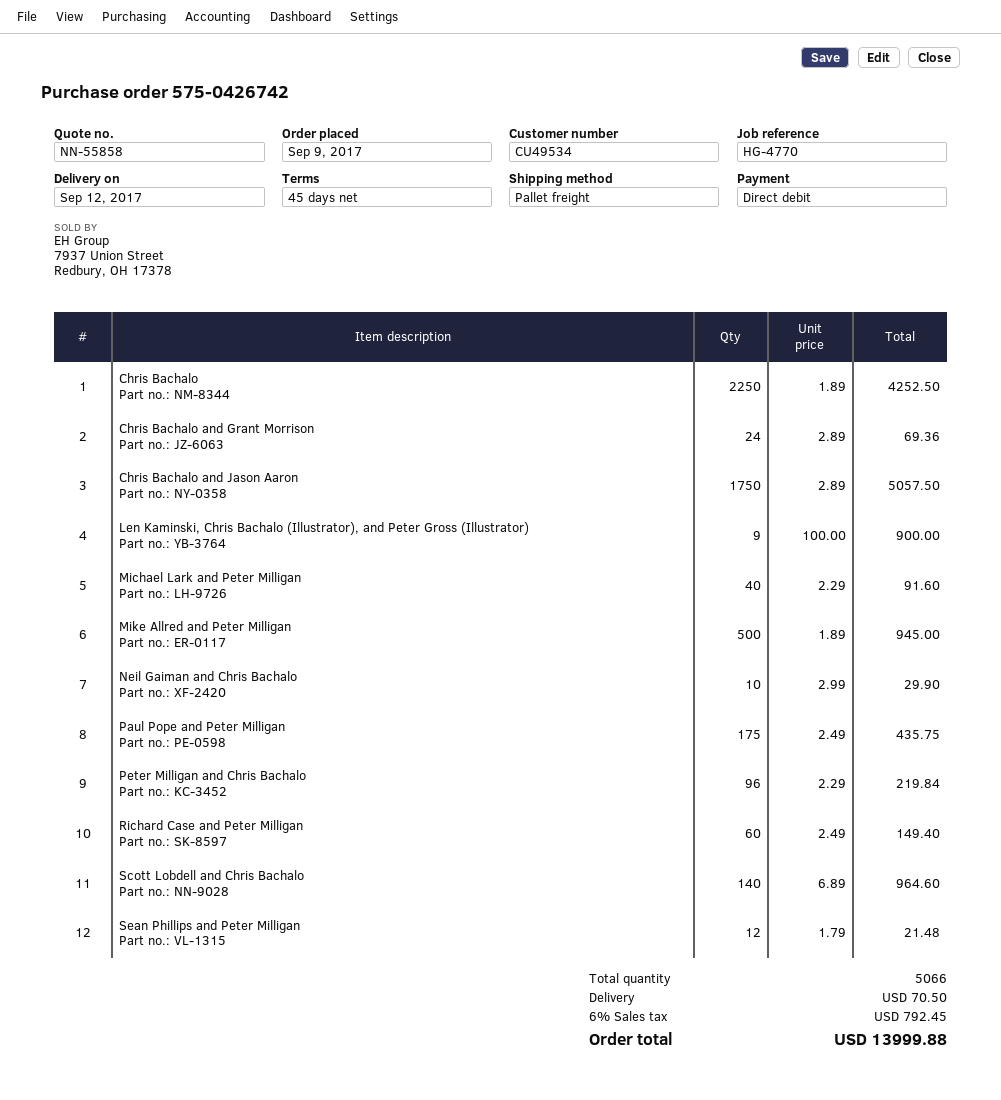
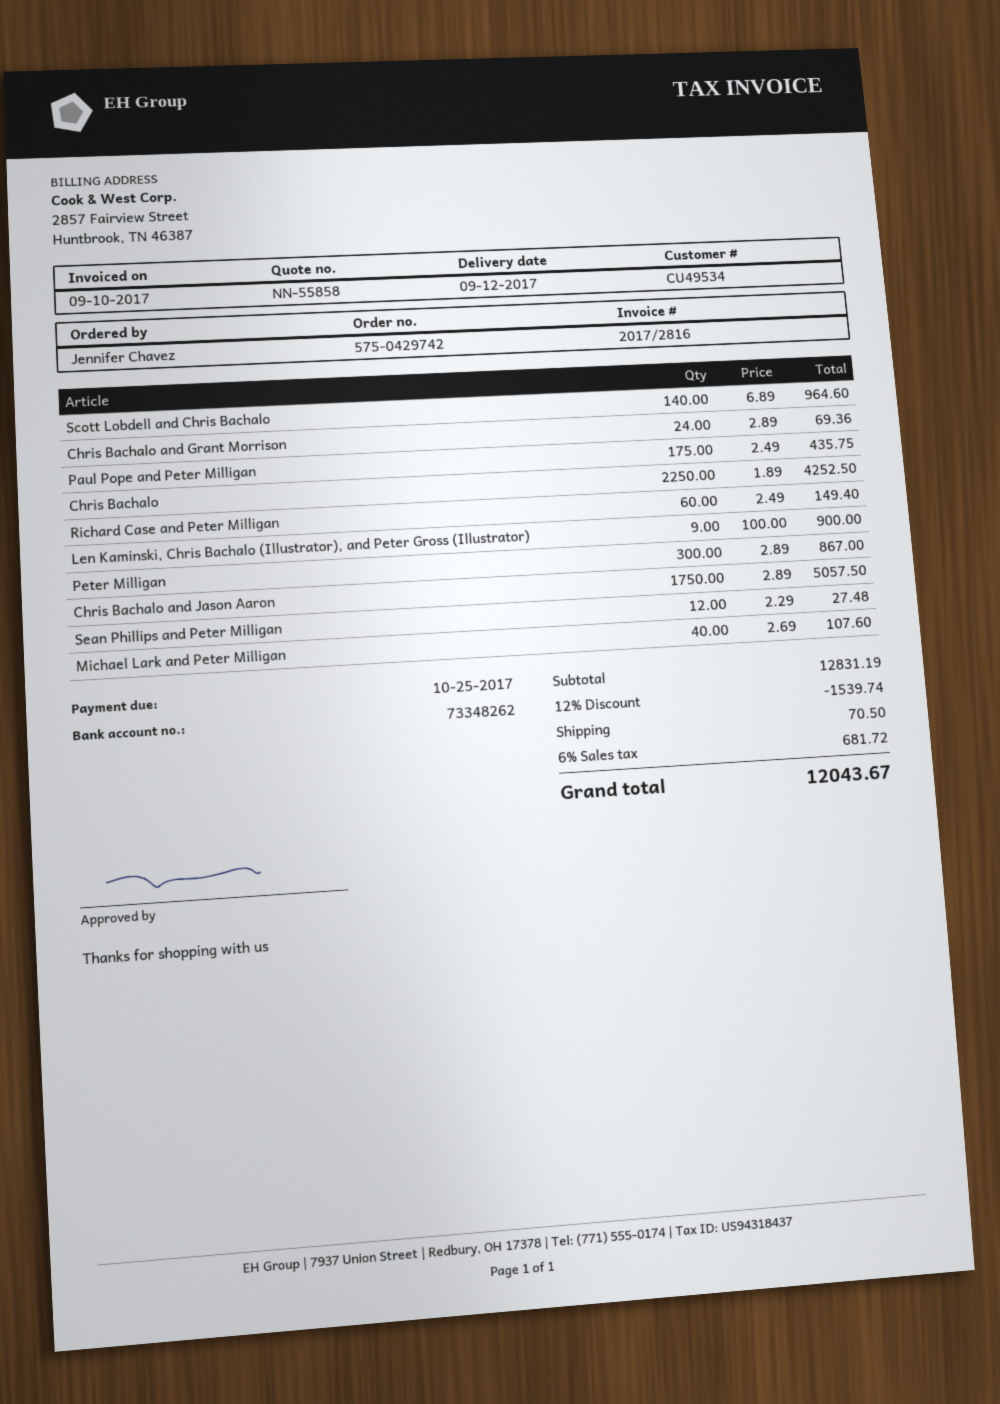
order number: 575-0426742 -> 575-0429742
Michael Lark and Peter Milligan: 40 x 2.29 = 91.60 -> 40 x 2.69 = 107.60
Mike Allred and Peter Milligan: 500 x 1.89 = 945.00 -> none
Neil Gaiman and Chris Bachalo: 10 x 2.99 = 29.90 -> none
Peter Milligan and Chris Bachalo: 96 x 2.29 = 219.84 -> none
Sean Phillips and Peter Milligan: 12 x 1.79 = 21.48 -> 12 x 2.29 = 27.48
Peter Milligan: none -> 300 x 2.89 = 867.00
discount: none -> 12% = 1539.74
tax: 6% = 792.45 -> 6% = 681.72
total: 13999.88 -> 12043.67

